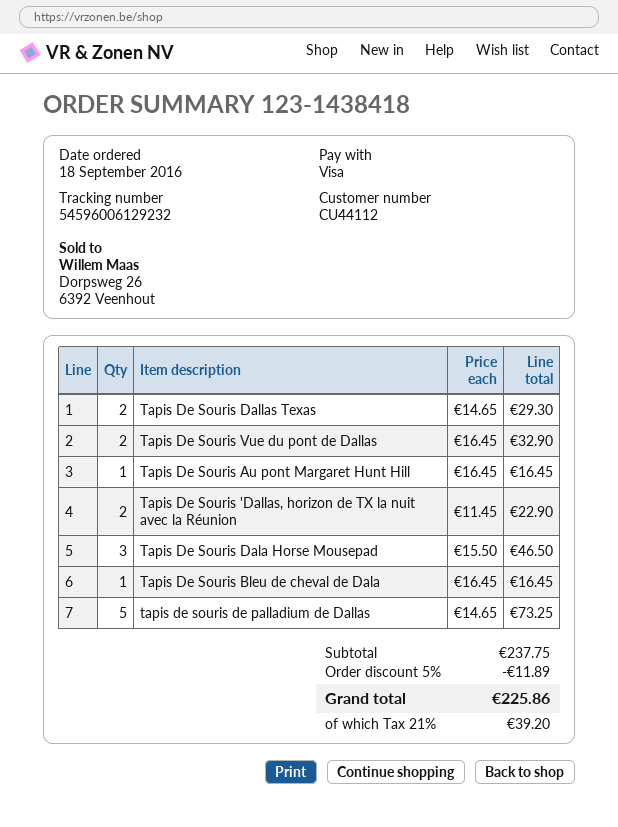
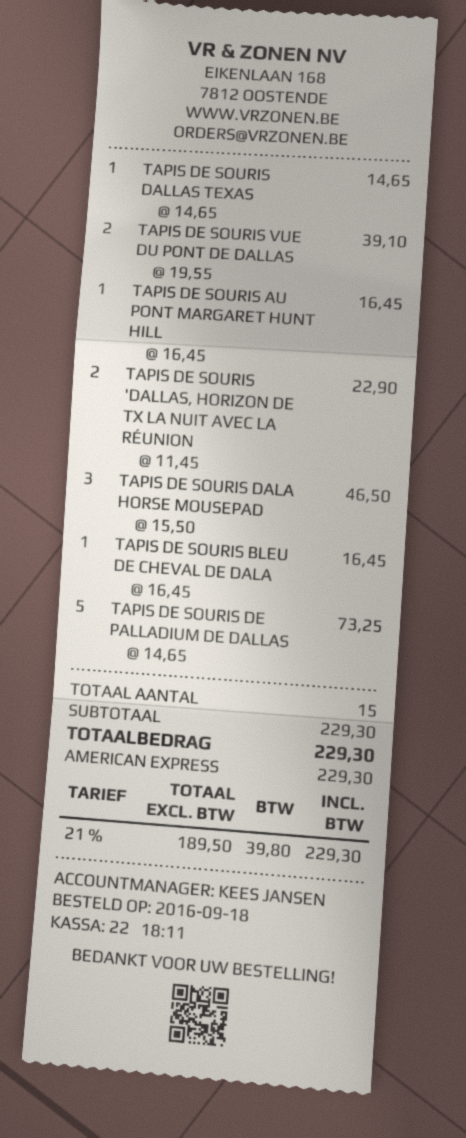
payment method: Visa -> American Express
Tapis De Souris Dallas Texas: 2 x 14.65 = 29.30 -> 1 x 14.65 = 14.65
Tapis De Souris Vue du pont de Dallas: 2 x 16.45 = 32.90 -> 2 x 19.55 = 39.10
subtotal: 237.75 -> 229.30
discount: 5% = 11.89 -> none
tax: 21% = 39.20 -> 21% = 39.80
total: 225.86 -> 229.30

